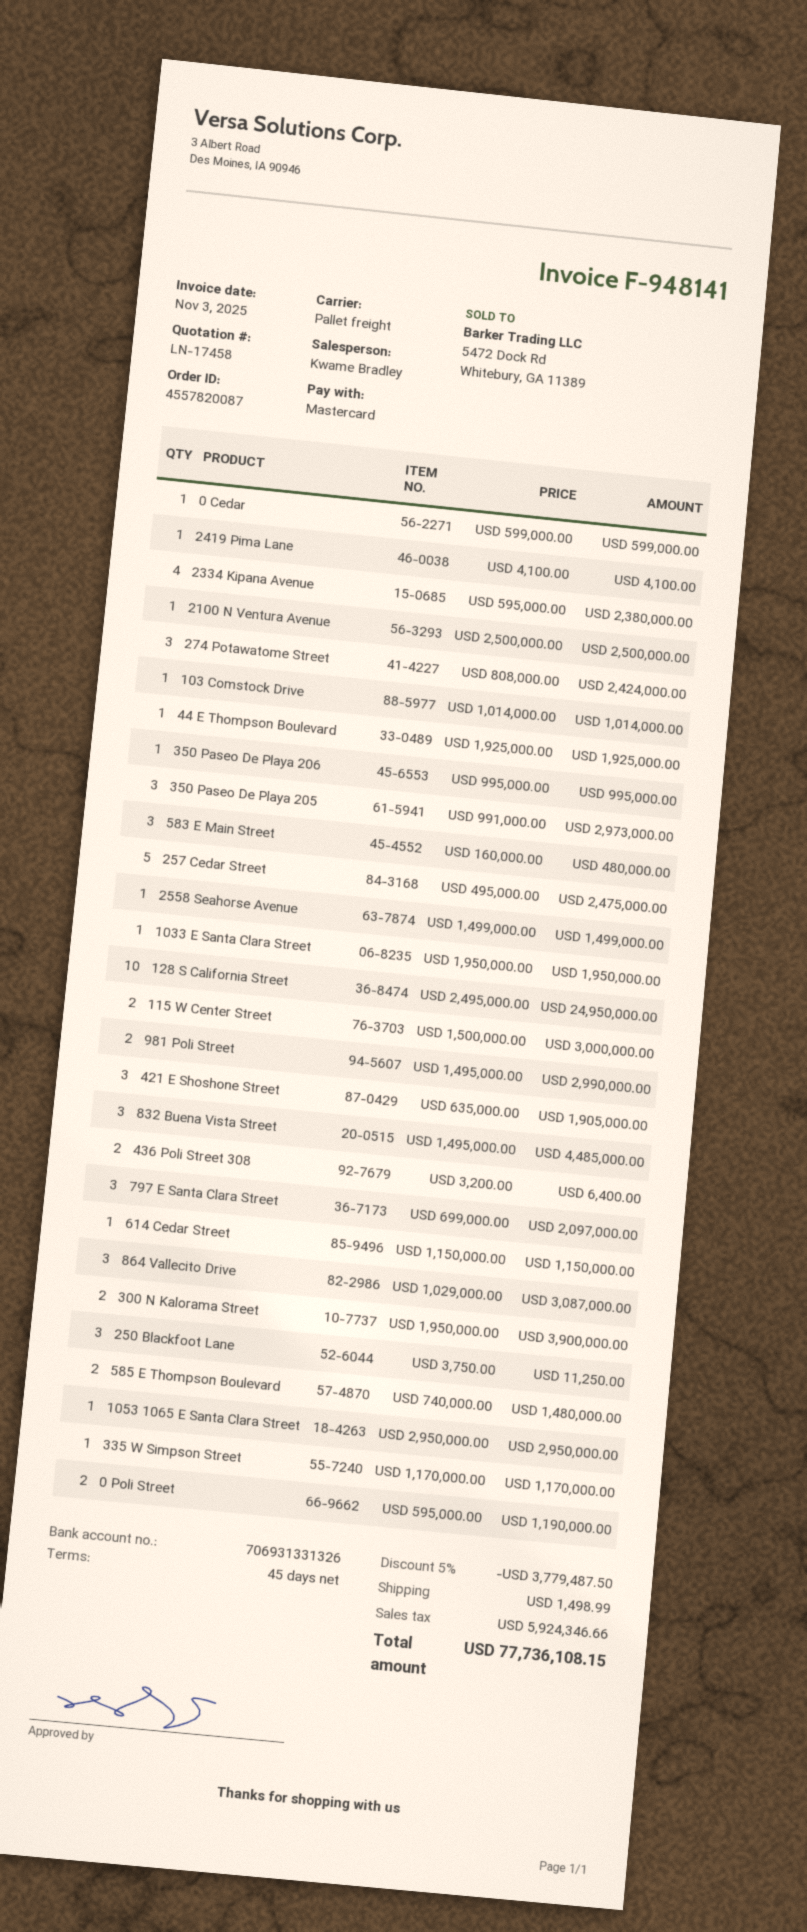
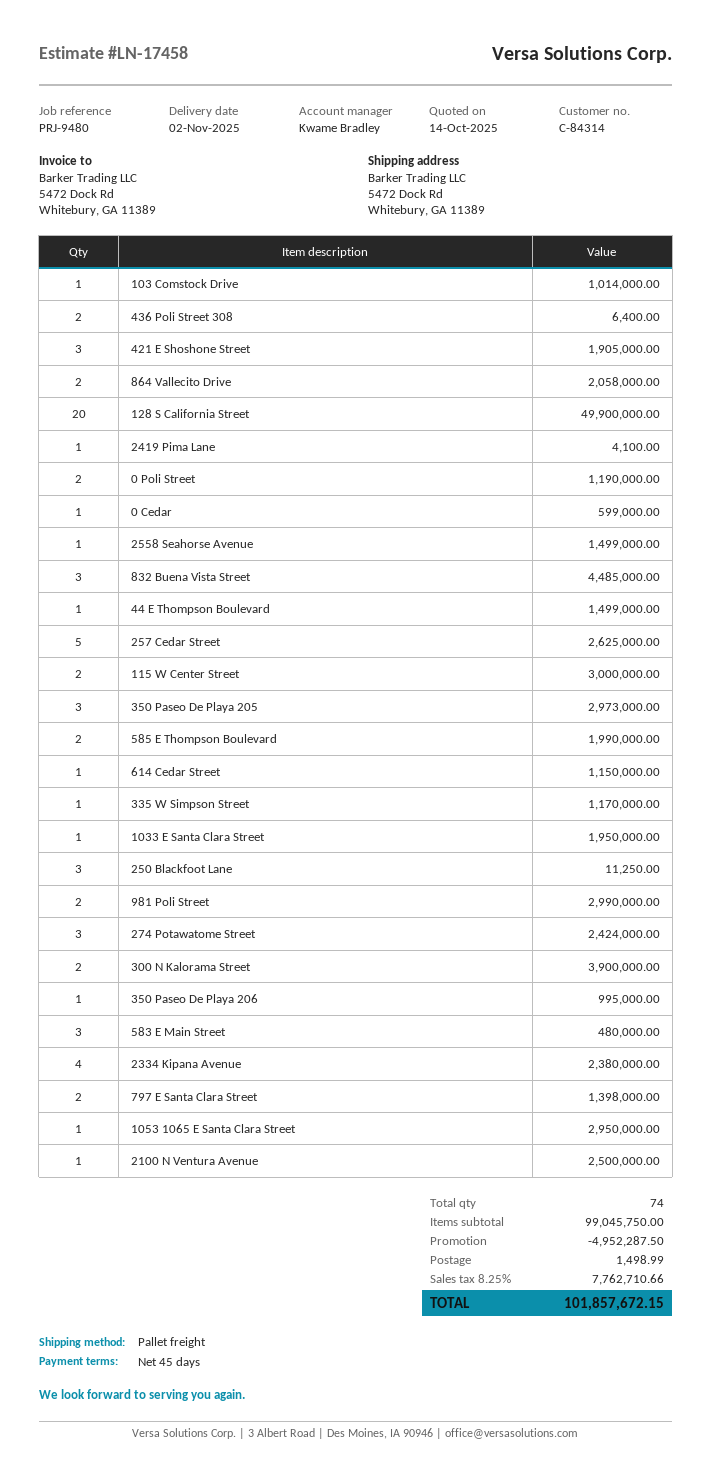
44 E Thompson Boulevard: 1 for 1925000.00 -> 1 for 1499000.00
257 Cedar Street: 5 for 2475000.00 -> 5 for 2625000.00
128 S California Street: 10 for 24950000.00 -> 20 for 49900000.00
797 E Santa Clara Street: 3 for 2097000.00 -> 2 for 1398000.00
864 Vallecito Drive: 3 for 3087000.00 -> 2 for 2058000.00
585 E Thompson Boulevard: 2 for 1480000.00 -> 2 for 1990000.00
discount: 3779487.50 -> 4952287.50
tax: 5924346.66 -> 7762710.66
total: 77736108.15 -> 101857672.15

